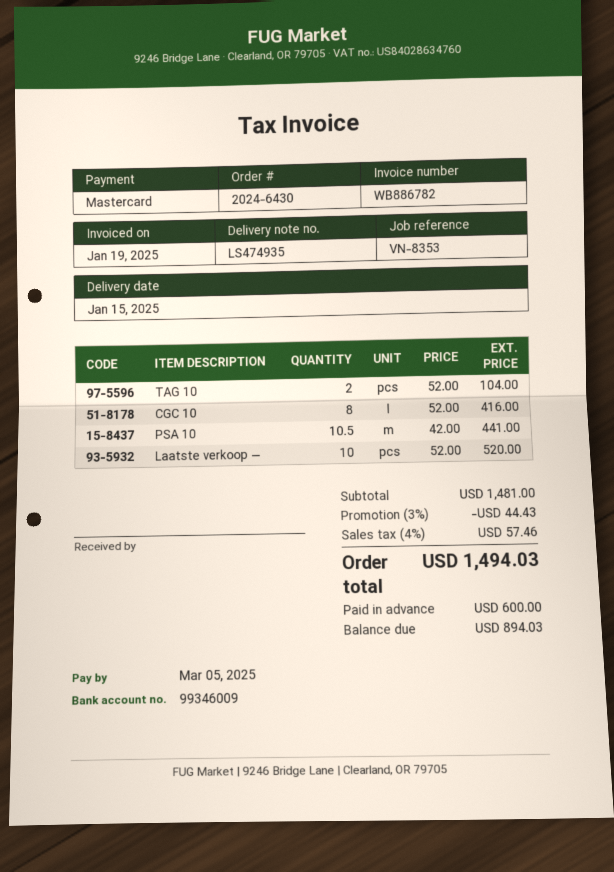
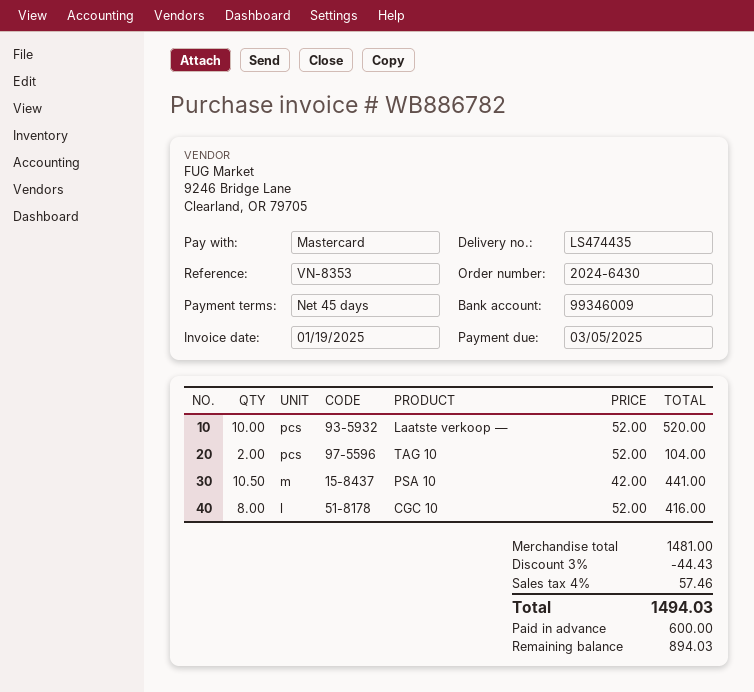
delivery note number: LS474935 -> LS474435

